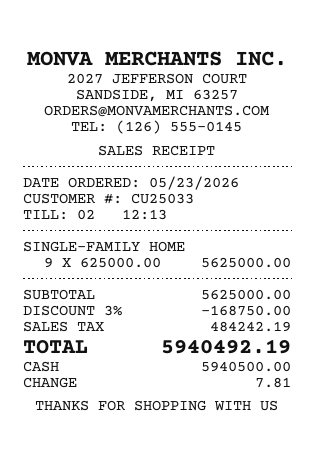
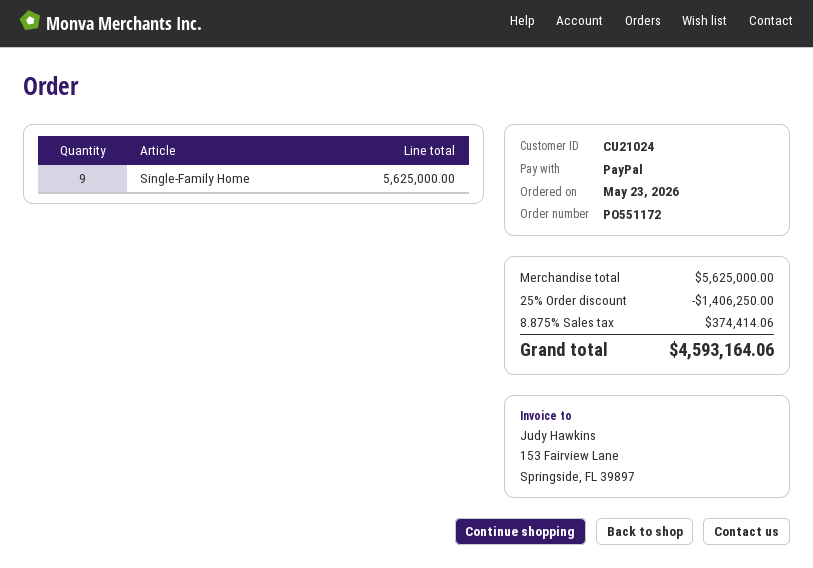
customer number: CU25033 -> CU21024
payment method: cash -> PayPal
discount: 3% = 168750.00 -> 25% = 1406250.00
tax: 484242.19 -> 374414.06
total: 5940492.19 -> 4593164.06

